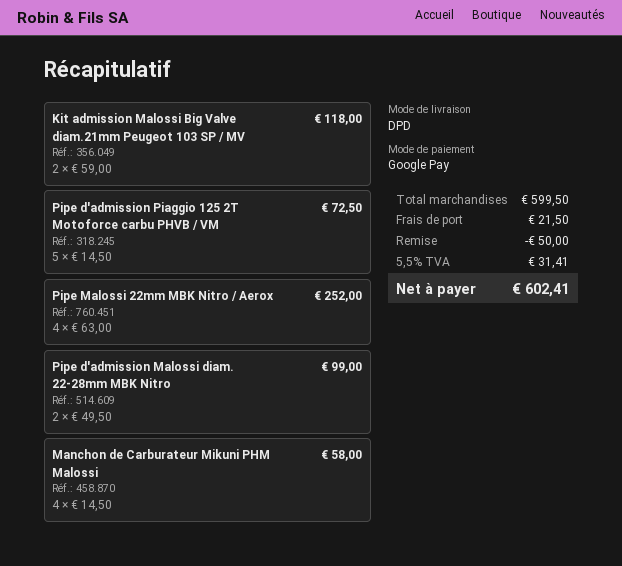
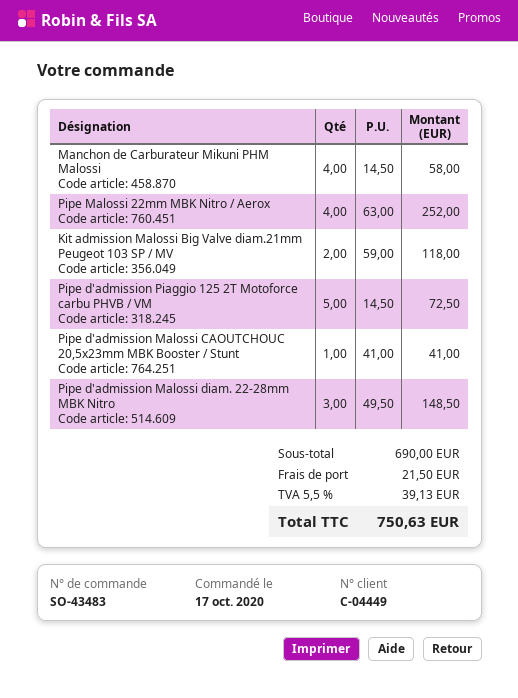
Pipe d'admission Malossi diam. 22-28mm MBK Nitro: 2 x 49.50 = 99.00 -> 3 x 49.50 = 148.50
Pipe d'admission Malossi CAOUTCHOUC 20,5x23mm MBK Booster / Stunt: none -> 1 x 41.00 = 41.00
subtotal: 599.50 -> 690.00
discount: 50.00 -> none
tax: 5.5% = 31.41 -> 5.5% = 39.13
total: 602.41 -> 750.63

